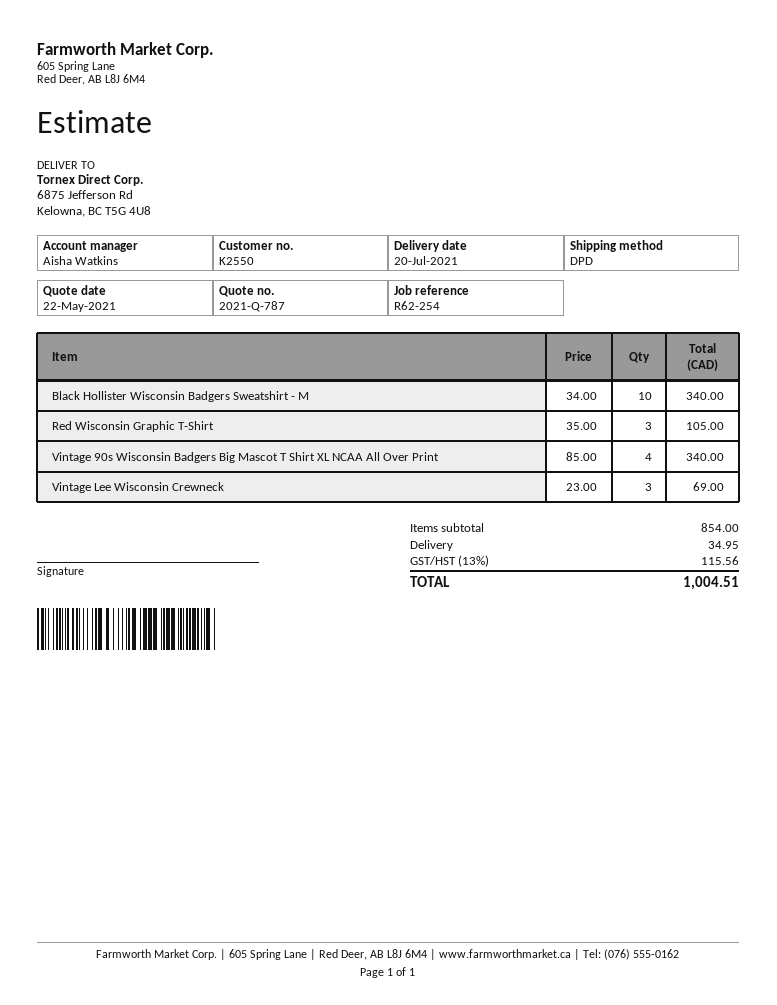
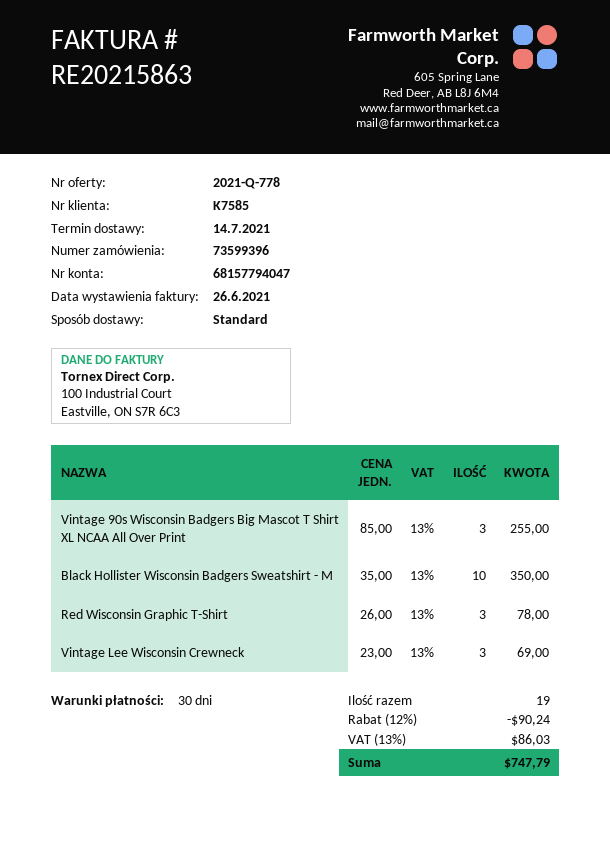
quote number: 2021-Q-787 -> 2021-Q-778
delivery date: 2021-07-20 -> 2021-07-14
customer number: K2550 -> K7585
shipping method: DPD -> standard
Black Hollister Wisconsin Badgers Sweatshirt - M: 10 x 34.00 = 340.00 -> 10 x 35.00 = 350.00
Red Wisconsin Graphic T-Shirt: 3 x 35.00 = 105.00 -> 3 x 26.00 = 78.00
Vintage 90s Wisconsin Badgers Big Mascot T Shirt XL NCAA All Over Print: 4 x 85.00 = 340.00 -> 3 x 85.00 = 255.00
discount: none -> 12% = 90.24
shipping: 34.95 -> none
tax: 13% = 115.56 -> 13% = 86.03
total: 1004.51 -> 747.79

